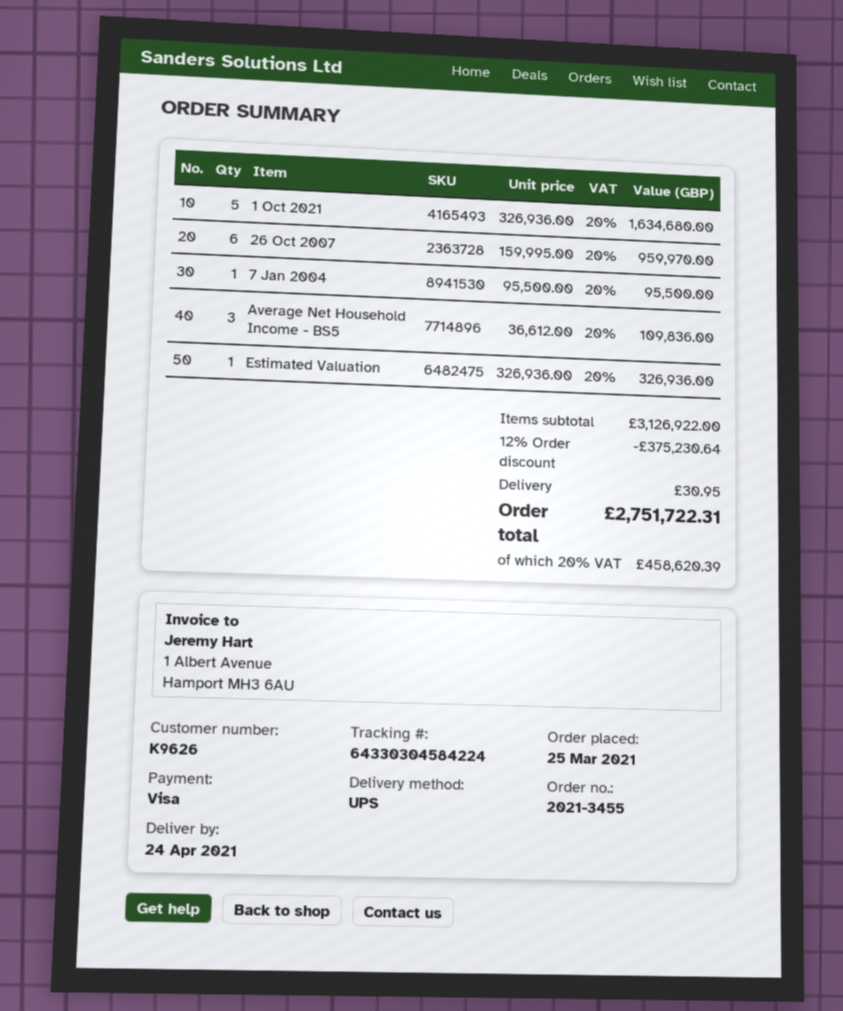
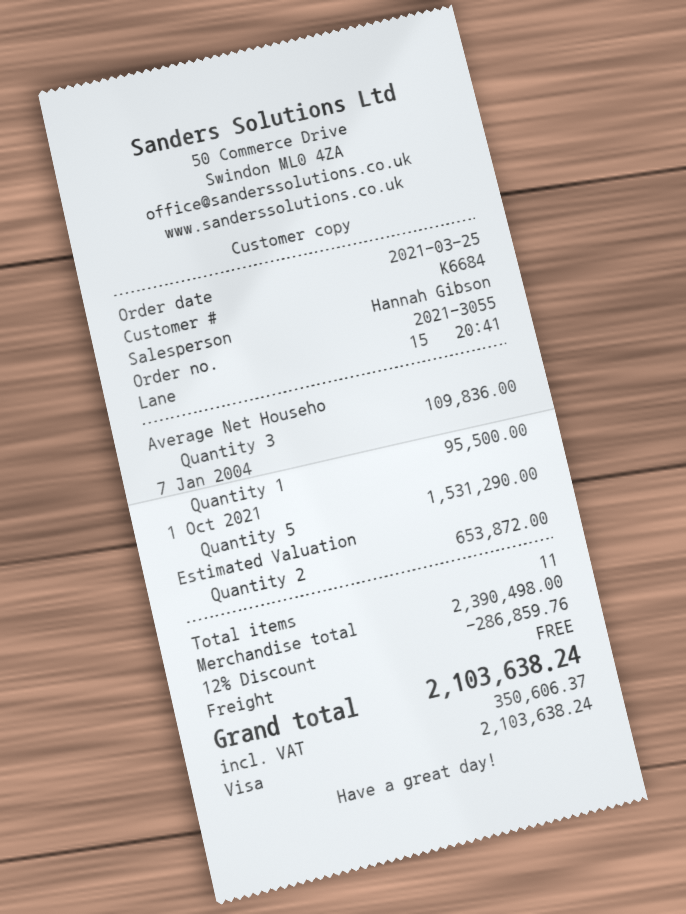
order number: 2021-3455 -> 2021-3055
customer number: K9626 -> K6684
1 Oct 2021: 5 for 1634680.00 -> 5 for 1531290.00
26 Oct 2007: 6 for 959970.00 -> none
Estimated Valuation: 1 for 326936.00 -> 2 for 653872.00
subtotal: 3126922.00 -> 2390498.00
discount: 12% = 375230.64 -> 12% = 286859.76
shipping: 30.95 -> 0.00
tax: 458620.39 -> 350606.37
total: 2751722.31 -> 2103638.24

